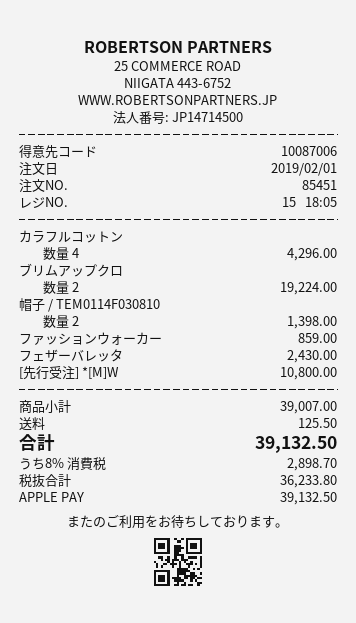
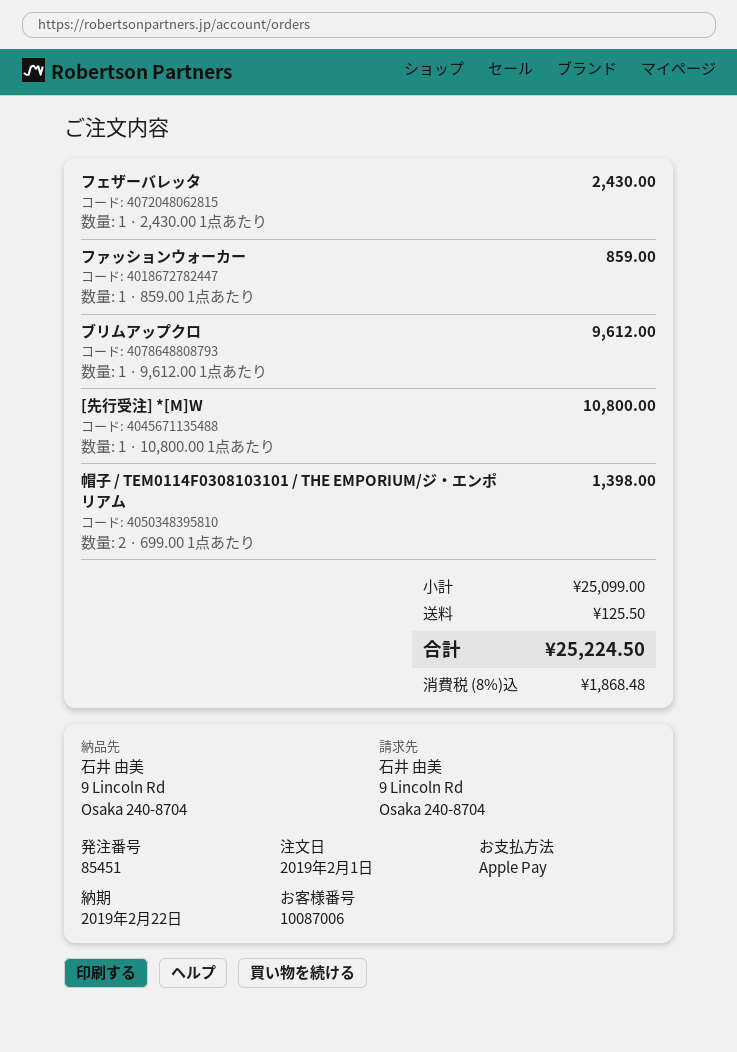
カラフルコットン: 4 for 4296.00 -> none
ブリムアップクロ: 2 for 19224.00 -> 1 for 9612.00
subtotal: 39007.00 -> 25099.00
tax: 8% = 2898.70 -> 8% = 1868.48
total: 39132.50 -> 25224.50

